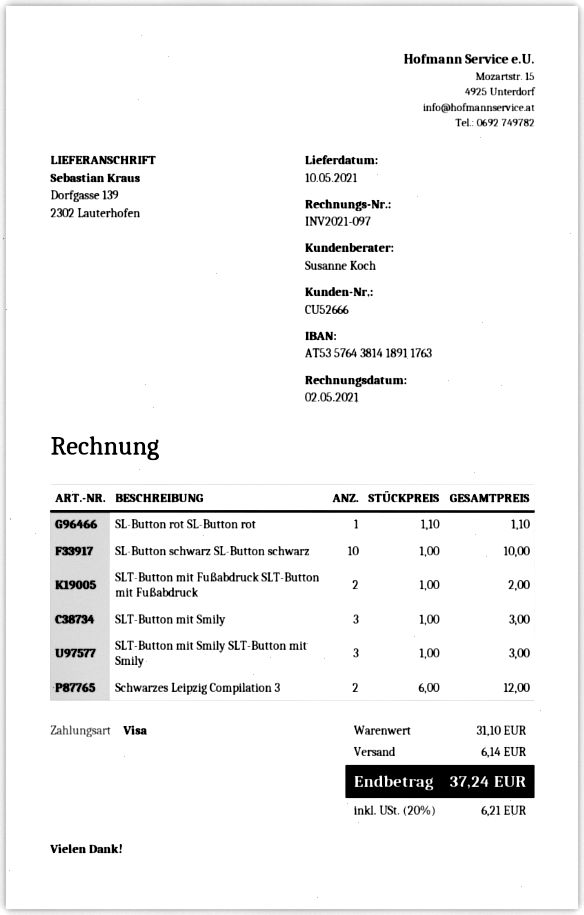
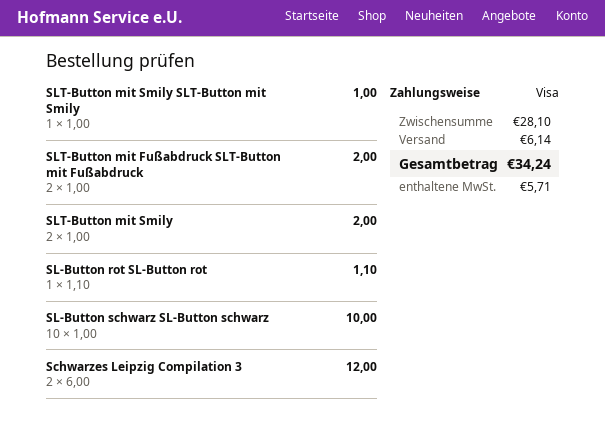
SLT-Button mit Smily: 3 x 1.00 = 3.00 -> 2 x 1.00 = 2.00
SLT-Button mit Smily SLT-Button mit Smily: 3 x 1.00 = 3.00 -> 1 x 1.00 = 1.00
subtotal: 31.10 -> 28.10
tax: 6.21 -> 5.71
total: 37.24 -> 34.24

